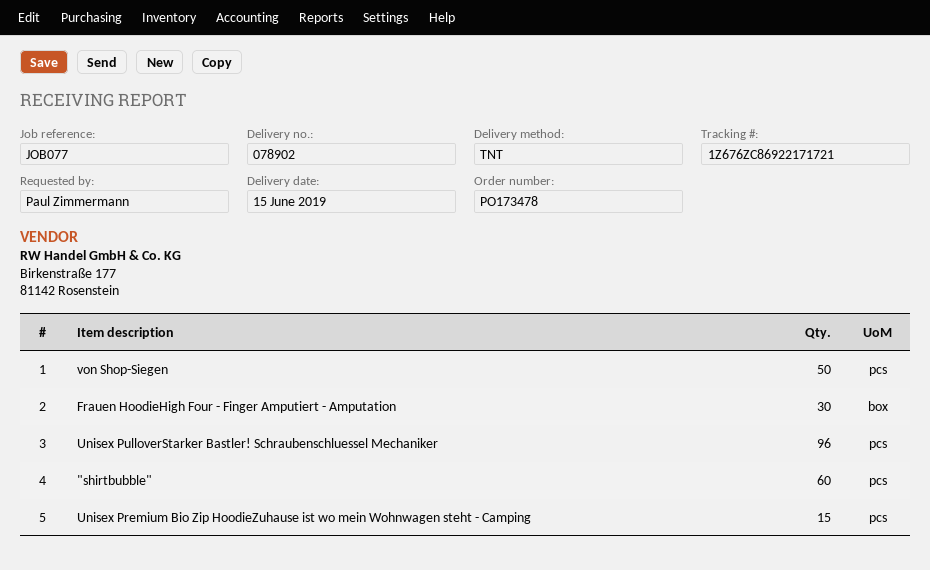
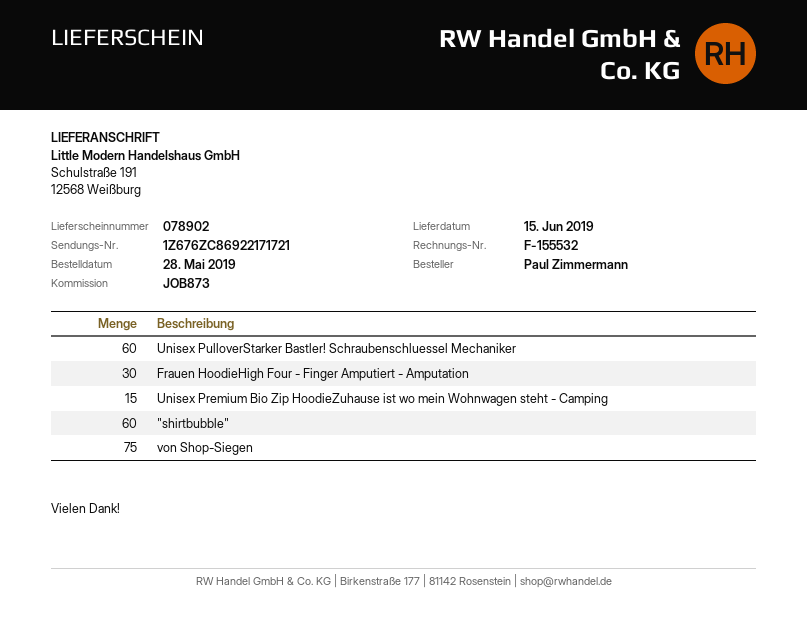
reference: JOB077 -> JOB873
von Shop-Siegen: 50 -> 75
Unisex PulloverStarker Bastler! Schraubenschluessel Mechaniker: 96 -> 60

